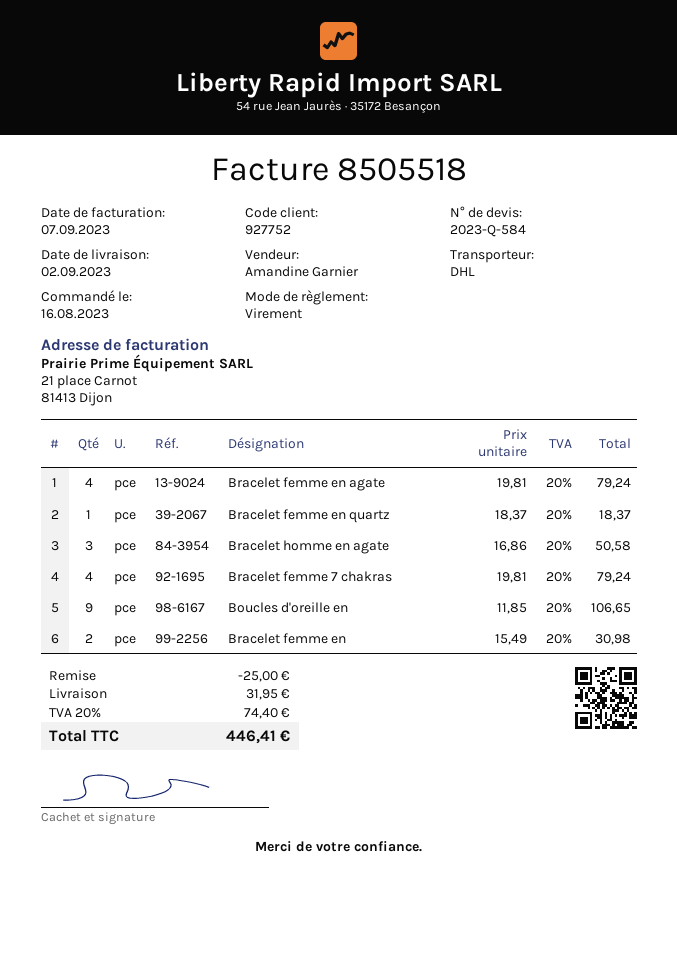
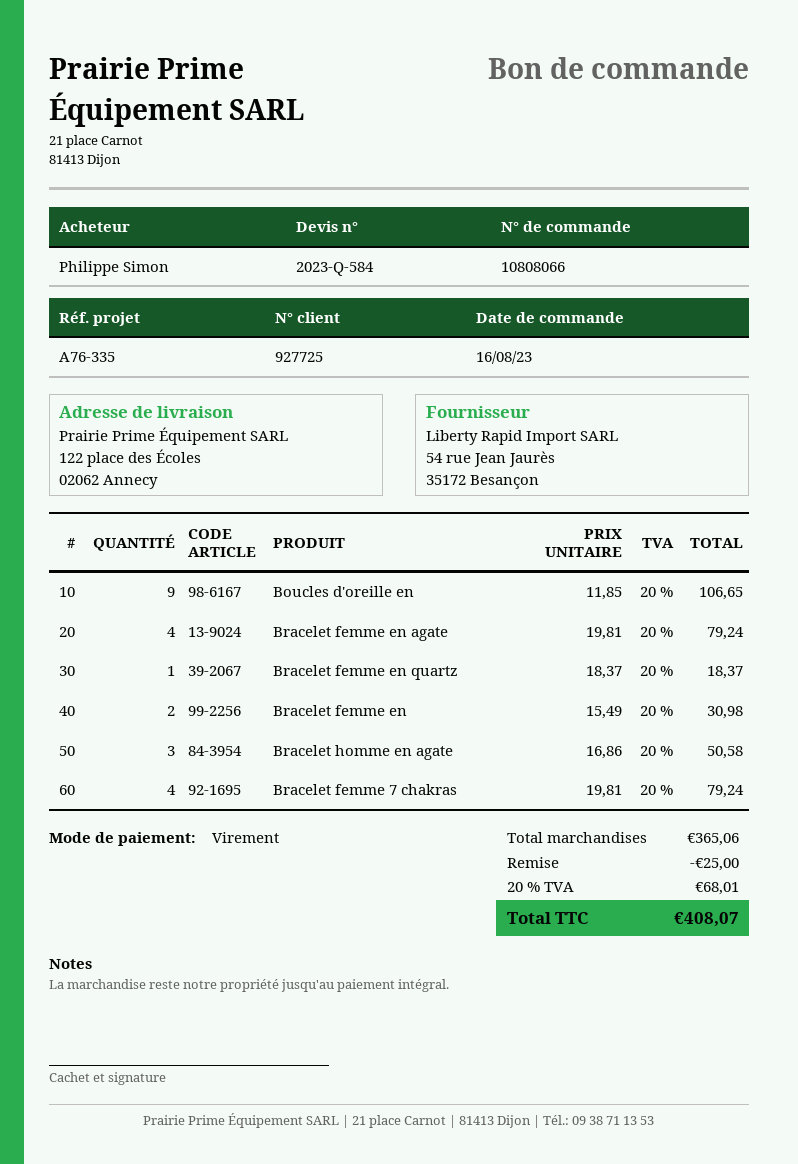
customer number: 927752 -> 927725
shipping: 31.95 -> none
tax: 20% = 74.40 -> 20% = 68.01
total: 446.41 -> 408.07

